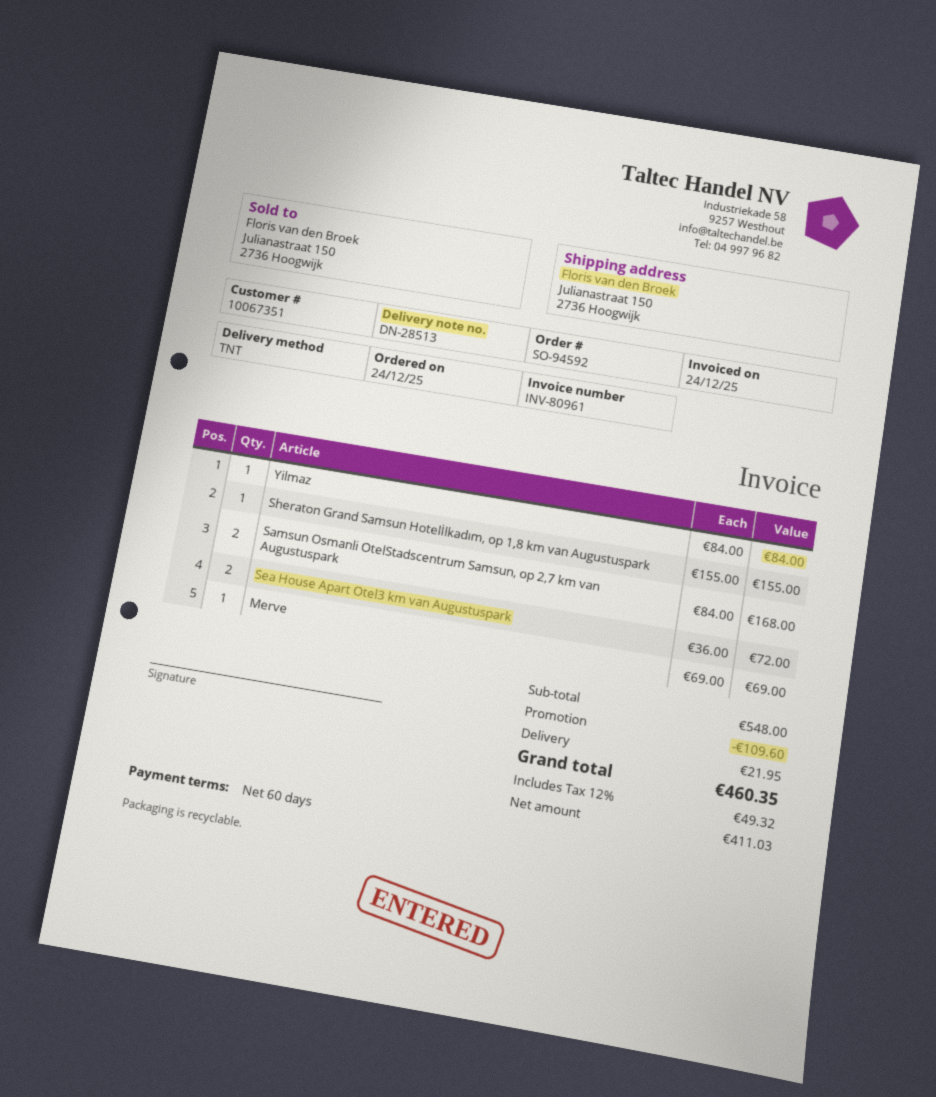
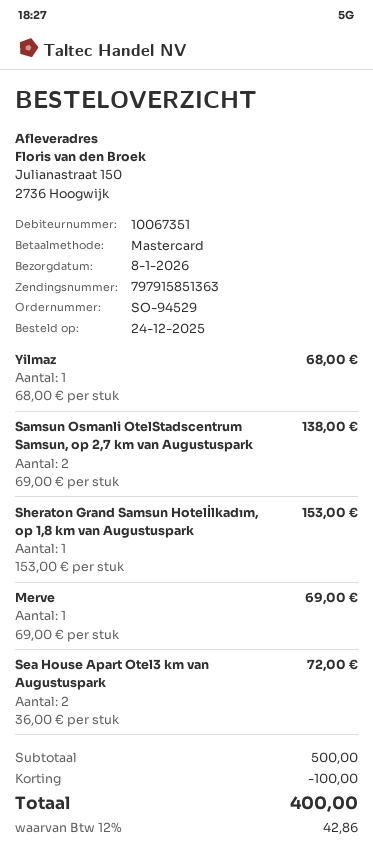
order number: SO-94592 -> SO-94529
Yilmaz: 1 x 84.00 = 84.00 -> 1 x 68.00 = 68.00
Sheraton Grand Samsun Hotelİlkadım, op 1,8 km van Augustuspark: 1 x 155.00 = 155.00 -> 1 x 153.00 = 153.00
Samsun Osmanli OtelStadscentrum Samsun, op 2,7 km van Augustuspark: 2 x 84.00 = 168.00 -> 2 x 69.00 = 138.00
subtotal: 548.00 -> 500.00
discount: 109.60 -> 100.00
shipping: 21.95 -> none
tax: 12% = 49.32 -> 12% = 42.86
total: 460.35 -> 400.00

